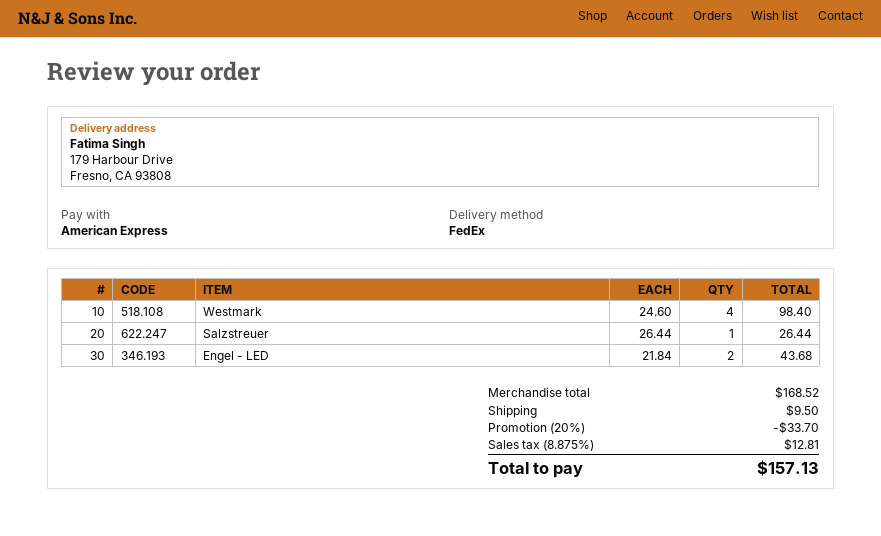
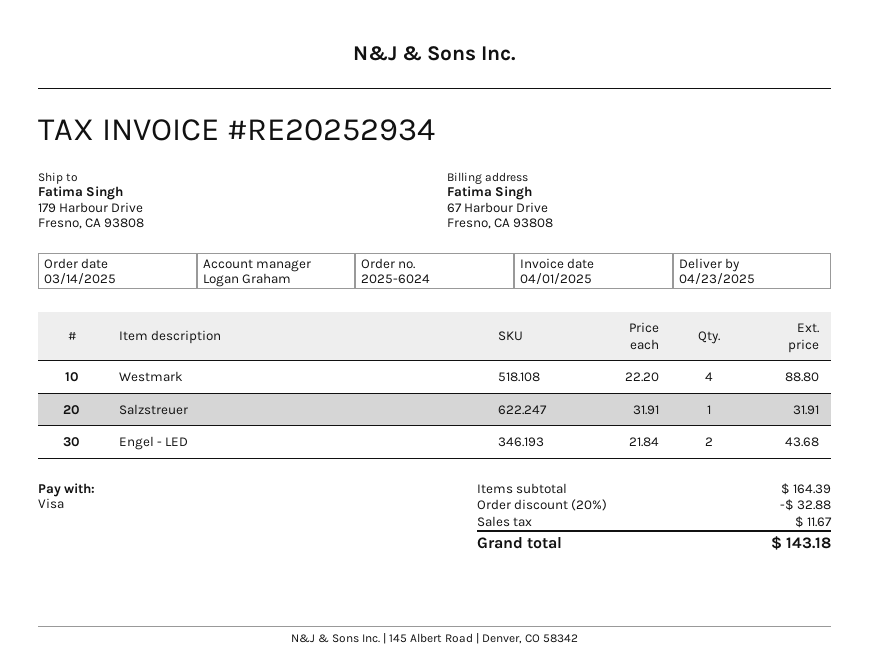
payment method: American Express -> Visa
Westmark: 4 x 24.60 = 98.40 -> 4 x 22.20 = 88.80
Salzstreuer: 1 x 26.44 = 26.44 -> 1 x 31.91 = 31.91
subtotal: 168.52 -> 164.39
discount: 20% = 33.70 -> 20% = 32.88
shipping: 9.50 -> none
tax: 12.81 -> 11.67
total: 157.13 -> 143.18

